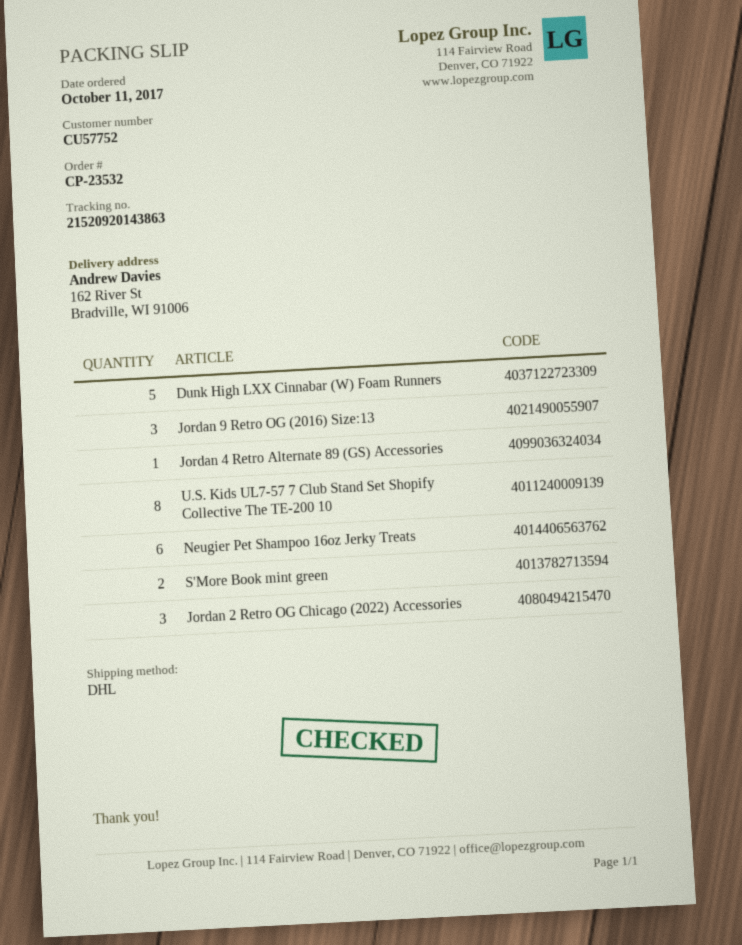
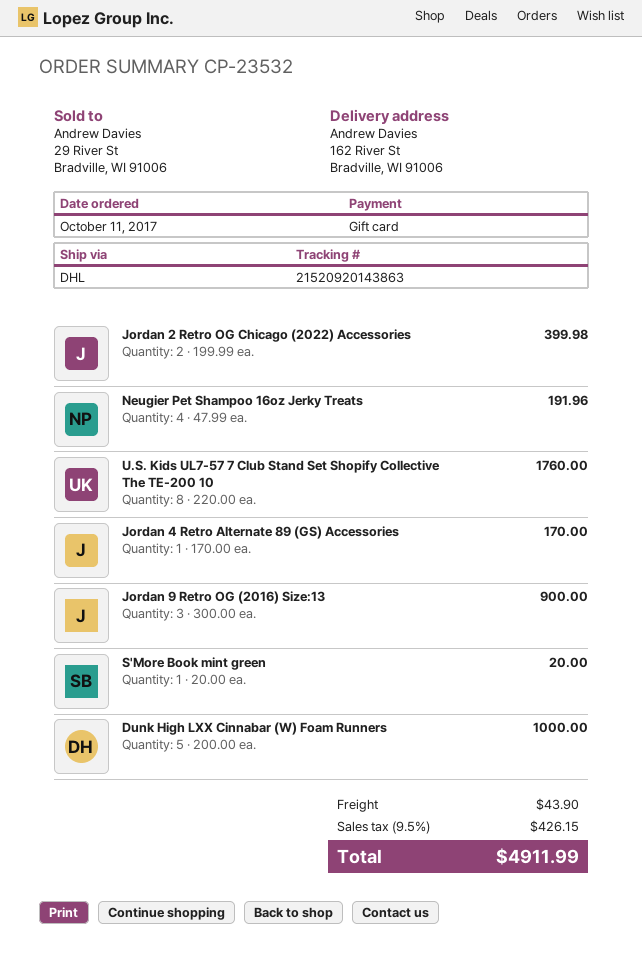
Neugier Pet Shampoo 16oz Jerky Treats: 6 -> 4
S'More Book mint green: 2 -> 1
Jordan 2 Retro OG Chicago (2022) Accessories: 3 -> 2

